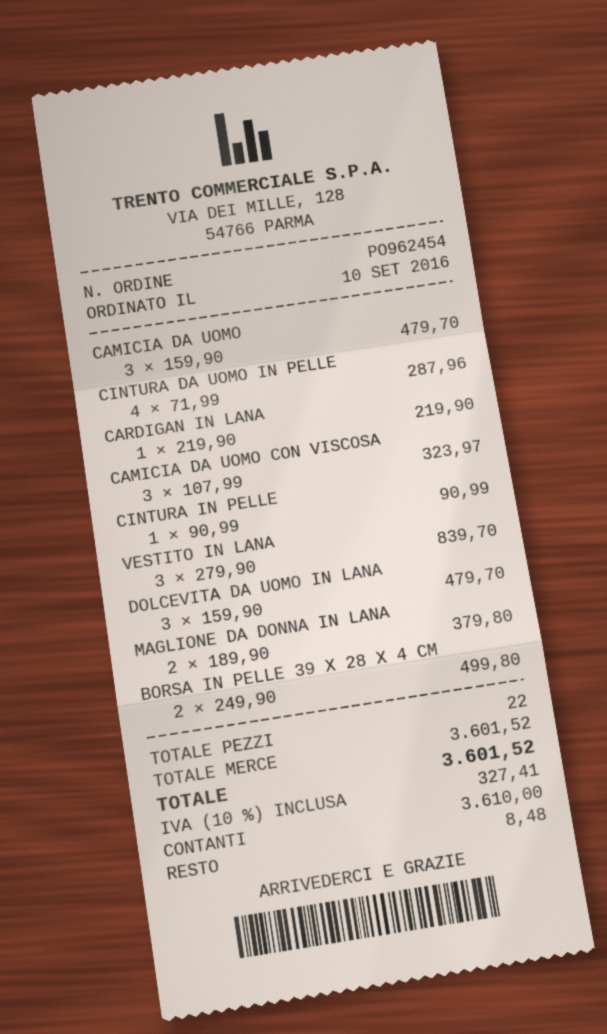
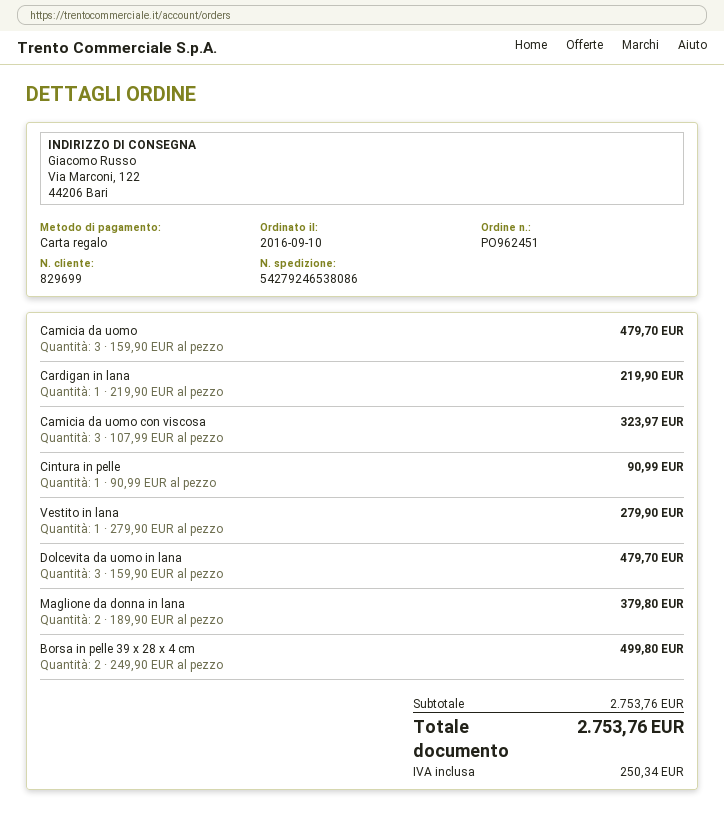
order number: PO962454 -> PO962451
payment method: cash -> gift card
CINTURA DA UOMO IN PELLE: 4 x 71.99 = 287.96 -> none
VESTITO IN LANA: 3 x 279.90 = 839.70 -> 1 x 279.90 = 279.90
subtotal: 3601.52 -> 2753.76
tax: 327.41 -> 250.34
total: 3601.52 -> 2753.76

